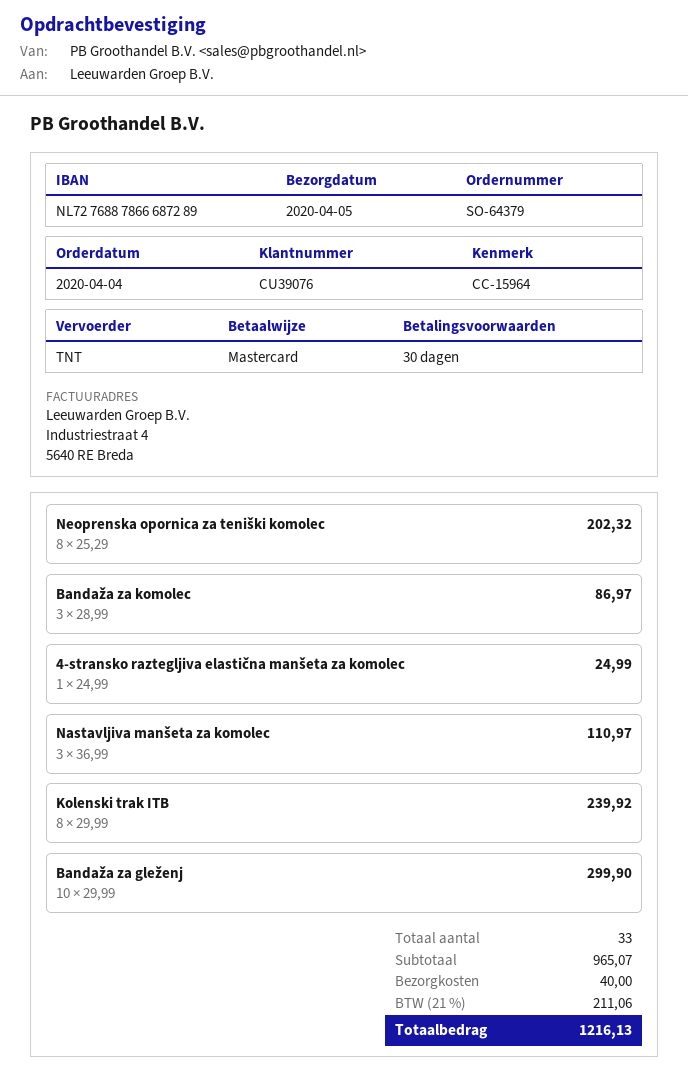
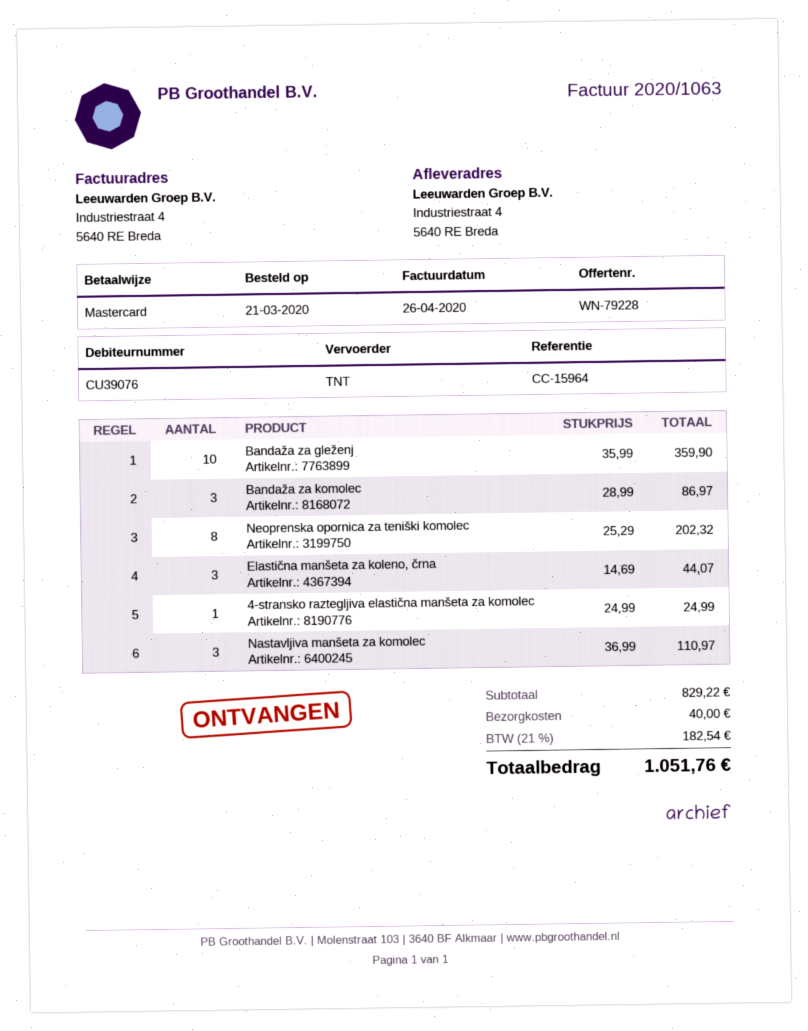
order date: 2020-04-04 -> 2020-03-21
Kolenski trak ITB: 8 x 29.99 = 239.92 -> none
Bandaža za gleženj: 10 x 29.99 = 299.90 -> 10 x 35.99 = 359.90
Elastična manšeta za koleno, črna: none -> 3 x 14.69 = 44.07
subtotal: 965.07 -> 829.22
tax: 21% = 211.06 -> 21% = 182.54
total: 1216.13 -> 1051.76

